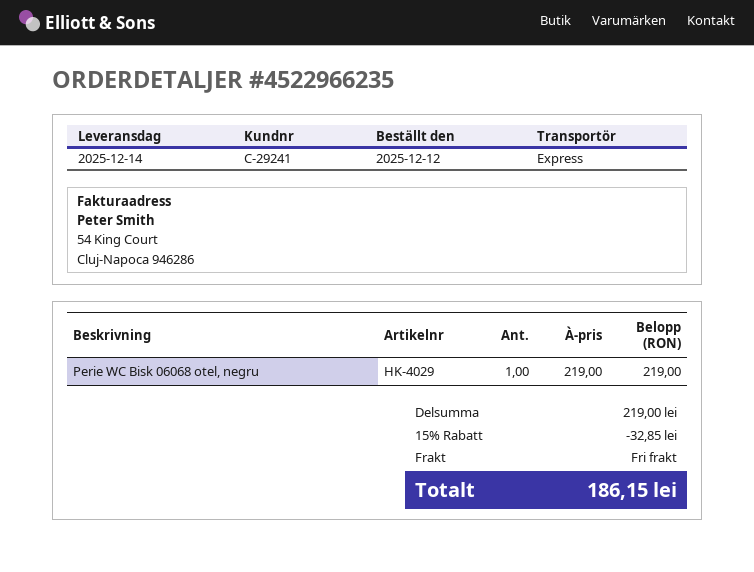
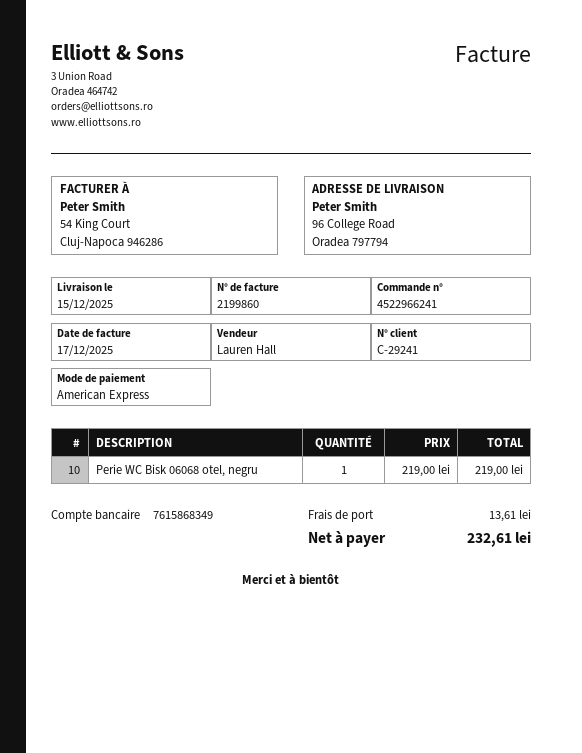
order number: 4522966235 -> 4522966241
delivery date: 2025-12-14 -> 2025-12-15
discount: 15% = 32.85 -> none
shipping: 0.00 -> 13.61
total: 186.15 -> 232.61

